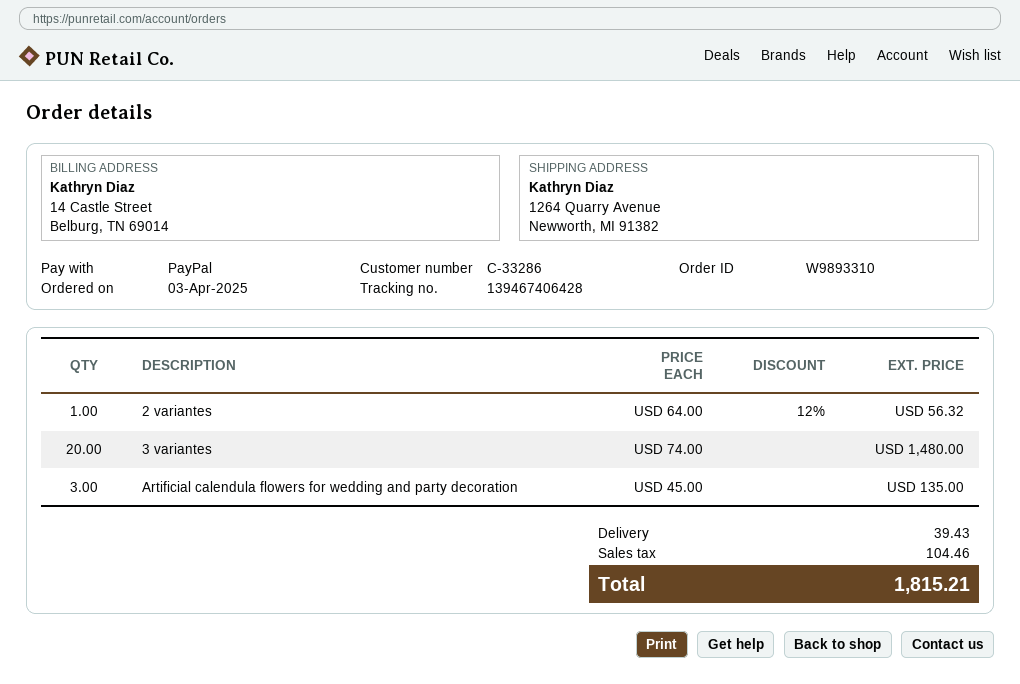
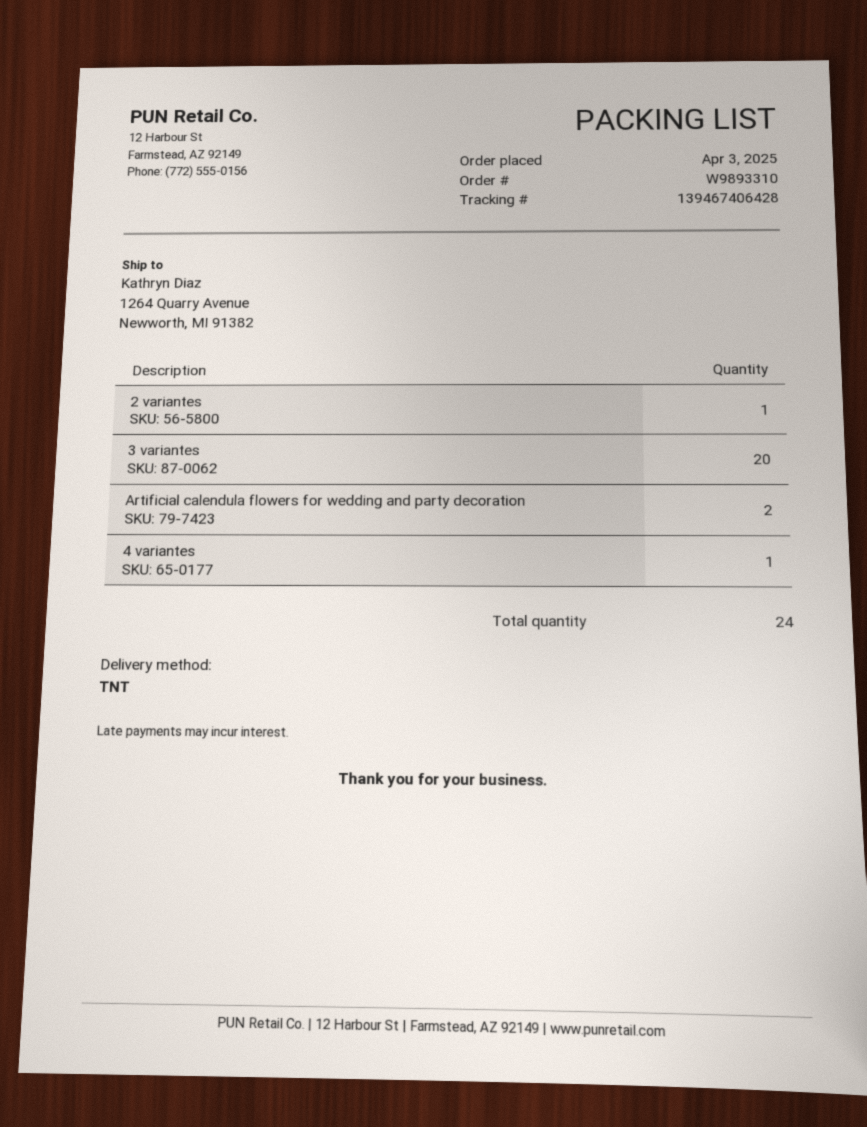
Artificial calendula flowers for wedding and party decoration: 3 -> 2
4 variantes: none -> 1

